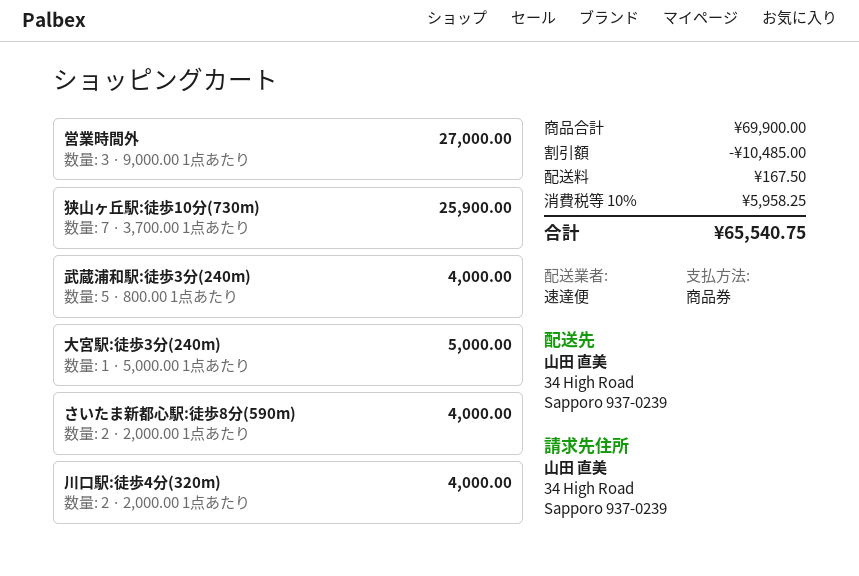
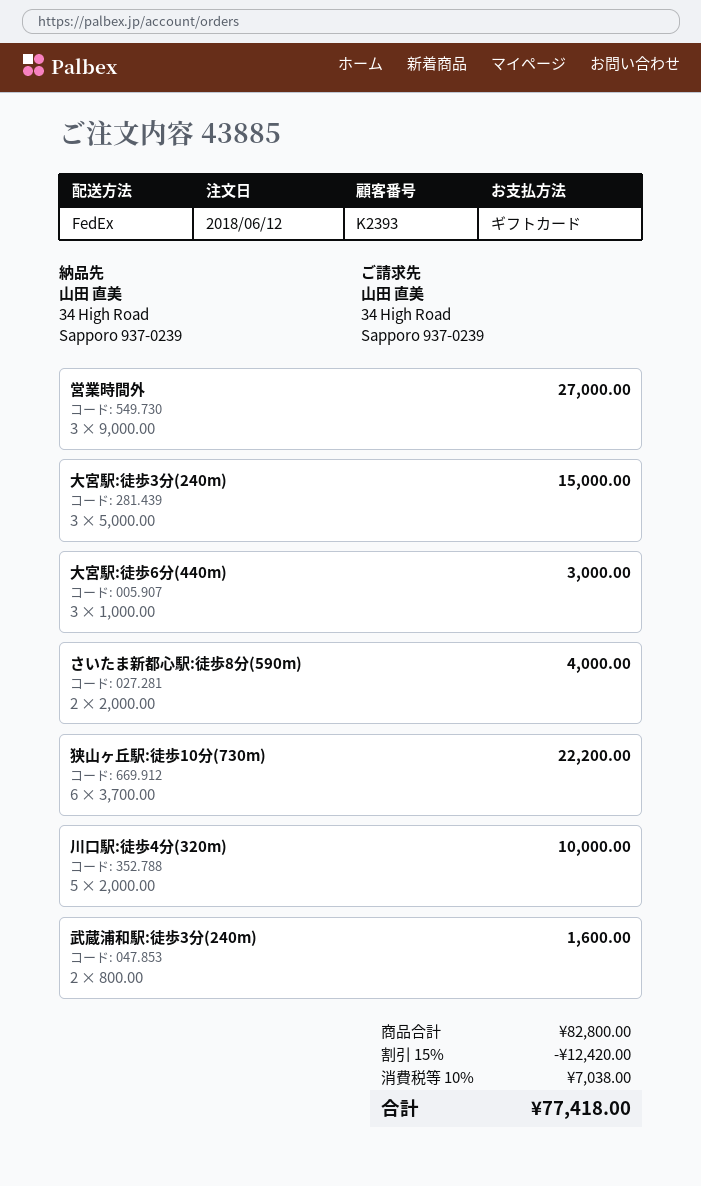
shipping method: express -> FedEx
狭山ヶ丘駅:徒歩10分(730m): 7 x 3700.00 = 25900.00 -> 6 x 3700.00 = 22200.00
武蔵浦和駅:徒歩3分(240m): 5 x 800.00 = 4000.00 -> 2 x 800.00 = 1600.00
大宮駅:徒歩3分(240m): 1 x 5000.00 = 5000.00 -> 3 x 5000.00 = 15000.00
川口駅:徒歩4分(320m): 2 x 2000.00 = 4000.00 -> 5 x 2000.00 = 10000.00
大宮駅:徒歩6分(440m): none -> 3 x 1000.00 = 3000.00
subtotal: 69900.00 -> 82800.00
discount: 10485.00 -> 12420.00
shipping: 167.50 -> none
tax: 10% = 5958.25 -> 10% = 7038.00
total: 65540.75 -> 77418.00

